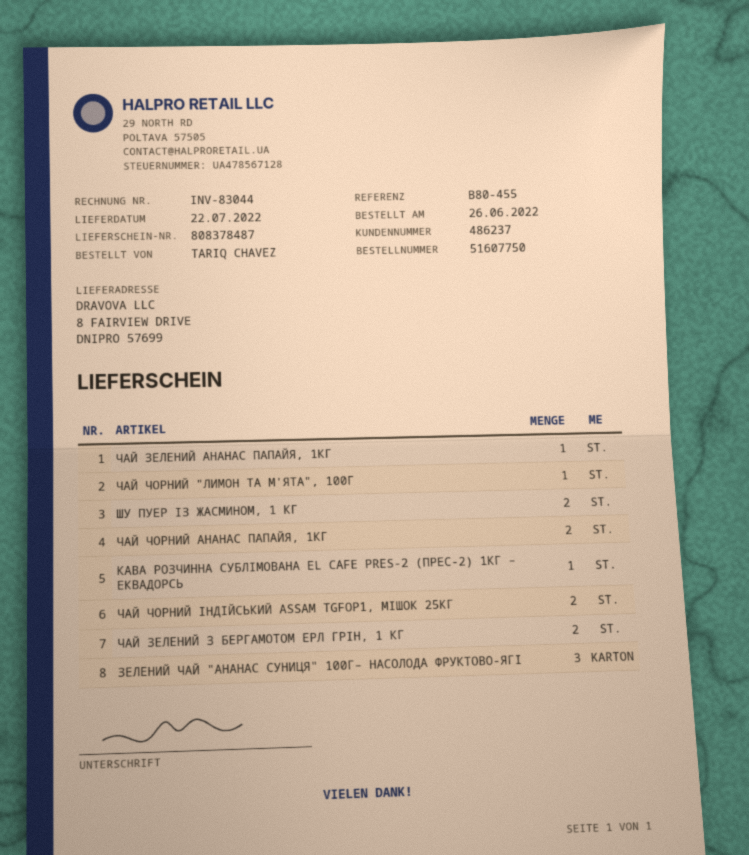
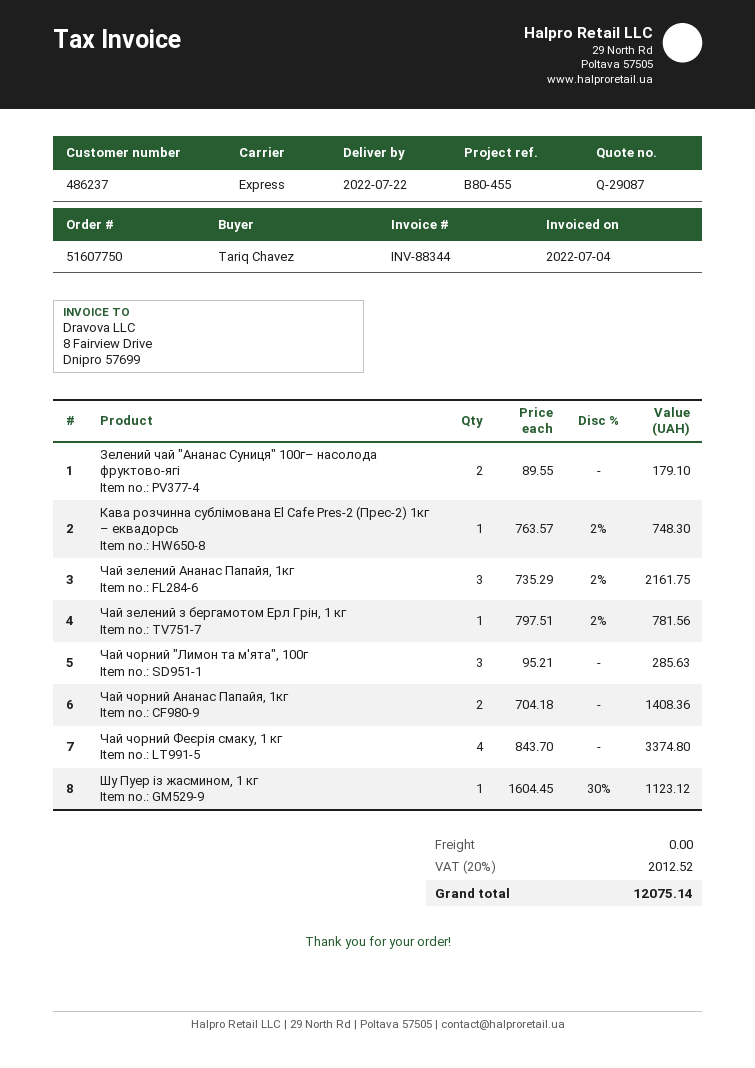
invoice number: INV-83044 -> INV-88344
ЧАЙ ЗЕЛЕНИЙ АНАНАС ПАПАЙЯ, 1КГ: 1 -> 3
ЧАЙ ЧОРНИЙ "ЛИМОН ТА М'ЯТА", 100Г: 1 -> 3
ШУ ПУЕР ІЗ ЖАСМИНОМ, 1 КГ: 2 -> 1
ЧАЙ ЧОРНИЙ ІНДІЙСЬКИЙ ASSAM TGFOP1, МІШОК 25КГ: 2 -> none
ЧАЙ ЗЕЛЕНИЙ З БЕРГАМОТОМ ЕРЛ ГРІН, 1 КГ: 2 -> 1
ЗЕЛЕНИЙ ЧАЙ "АНАНАС СУНИЦЯ" 100Г– НАСОЛОДА ФРУКТОВО-ЯГІ: 3 -> 2
Чай чорний Феєрія смаку, 1 кг: none -> 4

